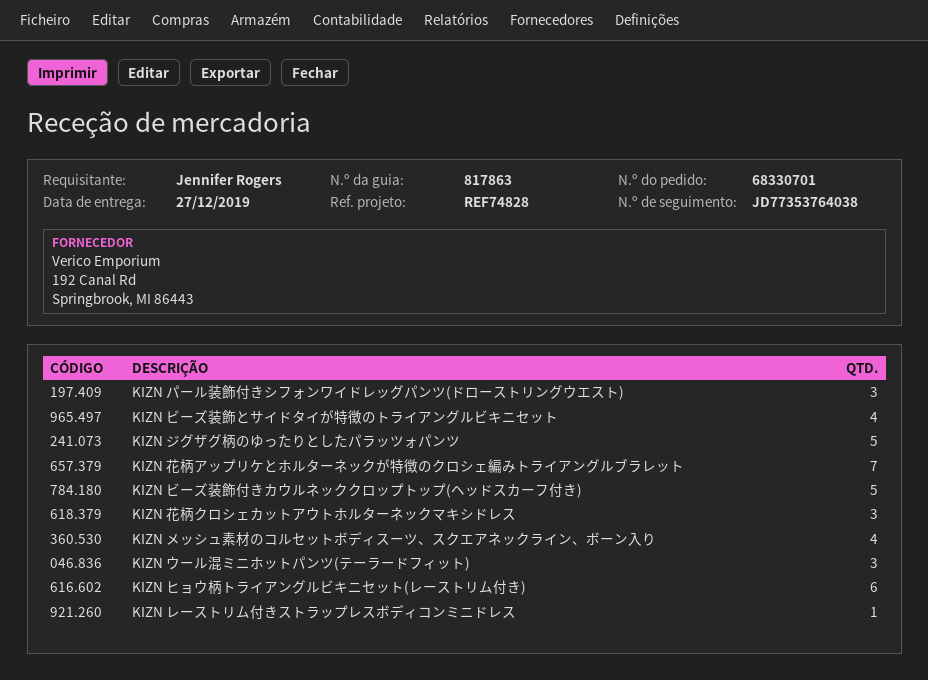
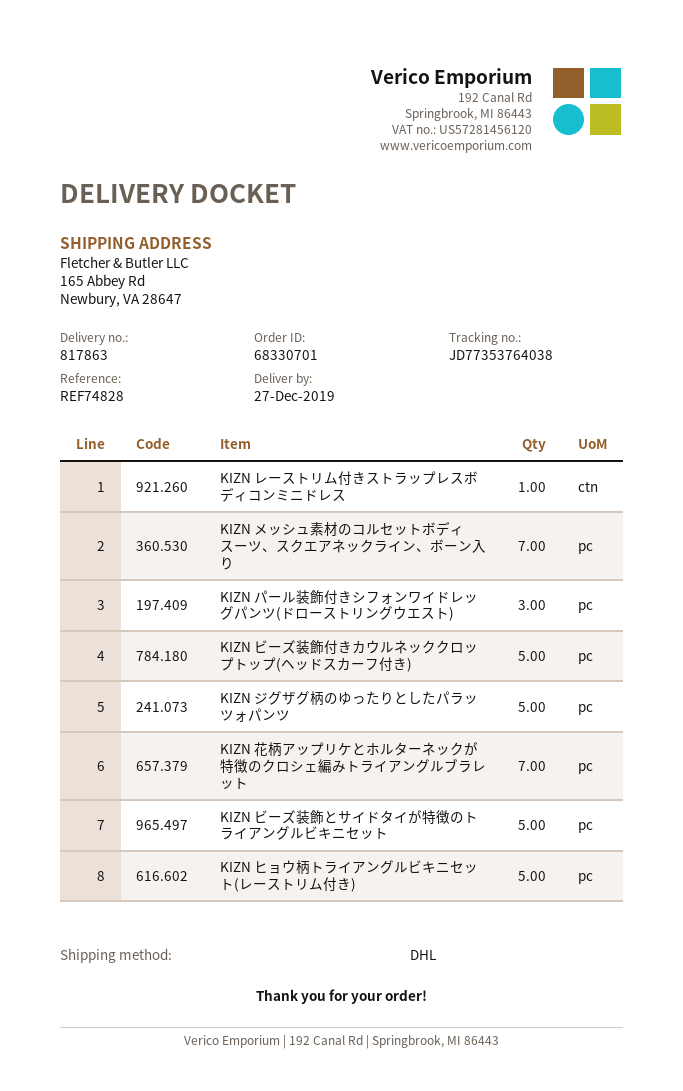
KIZN ビーズ装飾とサイドタイが特徴のトライアングルビキニセット: 4 -> 5
KIZN 花柄クロシェカットアウトホルターネックマキシドレス: 3 -> none
KIZN メッシュ素材のコルセットボディスーツ、スクエアネックライン、ボーン入り: 4 -> 7
KIZN ウール混ミニホットパンツ(テーラードフィット): 3 -> none
KIZN ヒョウ柄トライアングルビキニセット(レーストリム付き): 6 -> 5

